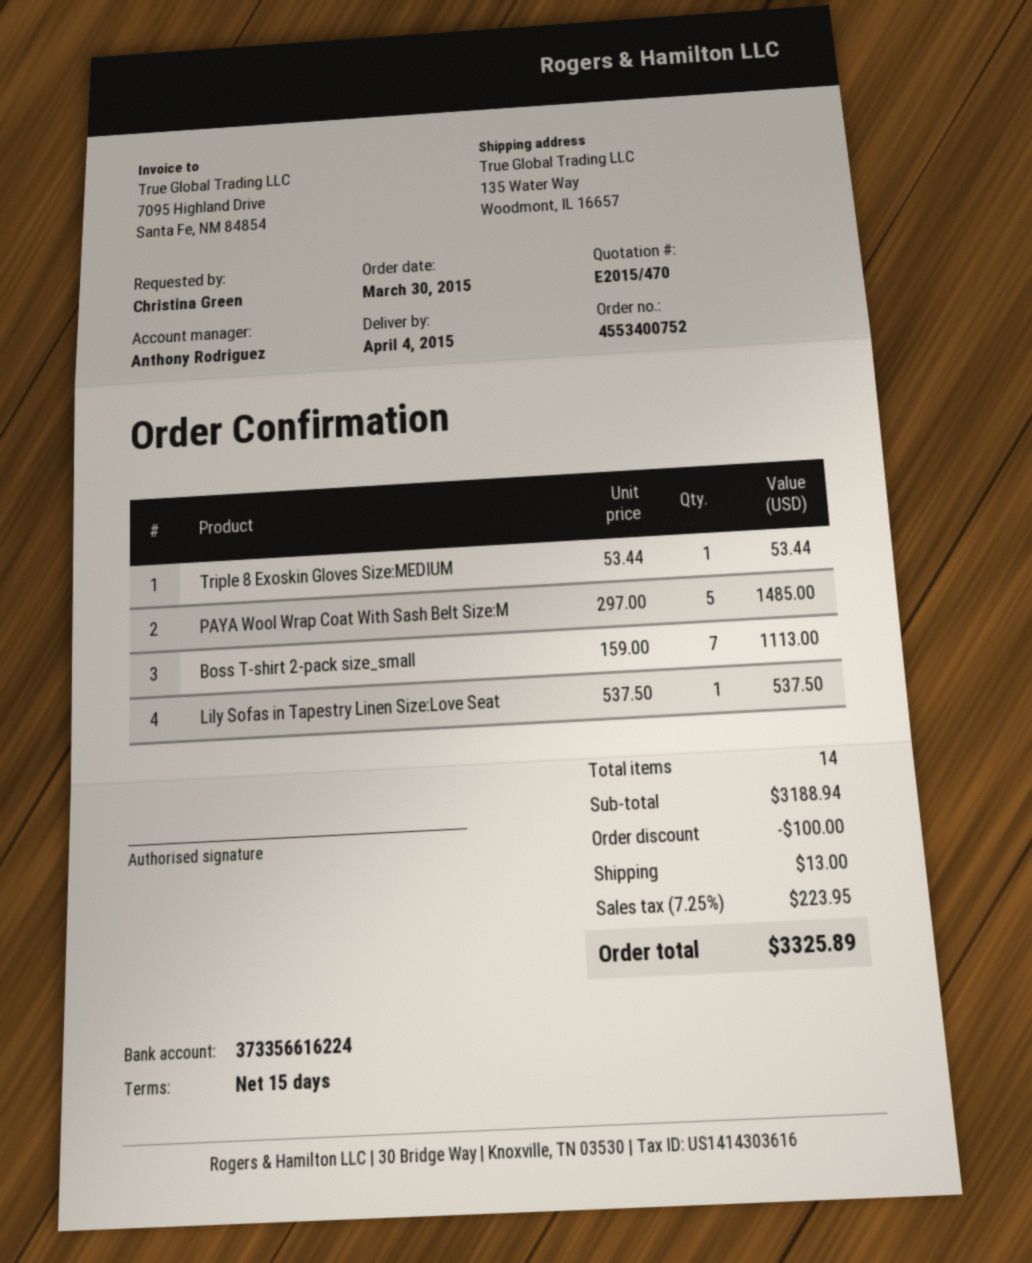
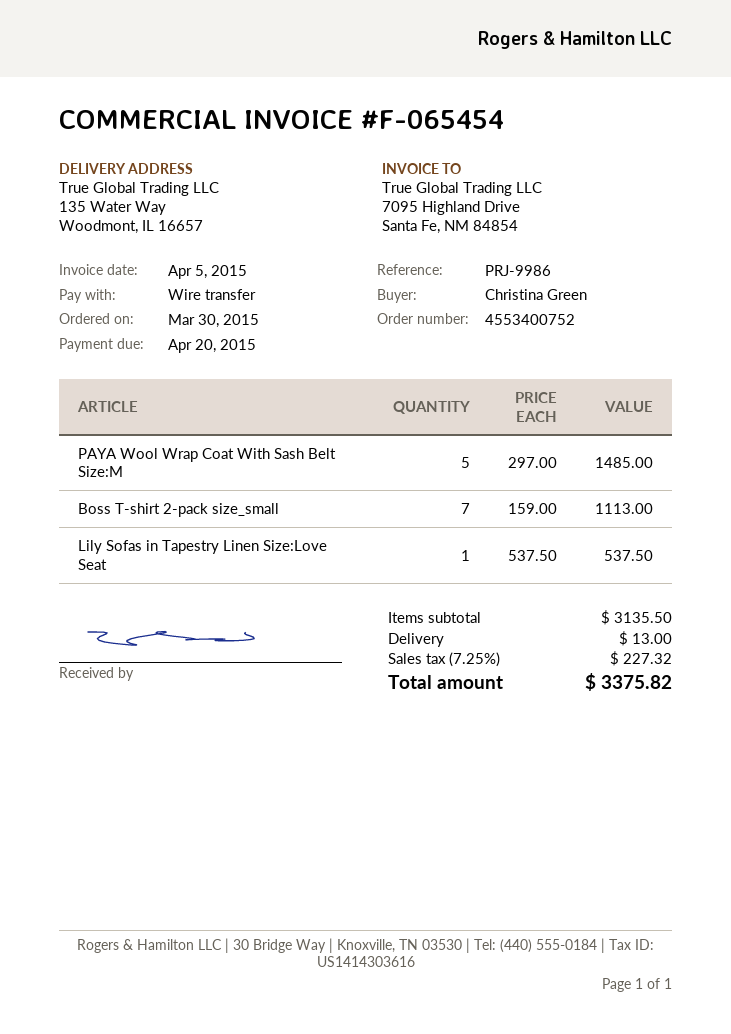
Triple 8 Exoskin Gloves Size:MEDIUM: 1 x 53.44 = 53.44 -> none
subtotal: 3188.94 -> 3135.50
discount: 100.00 -> none
tax: 7.25% = 223.95 -> 7.25% = 227.32
total: 3325.89 -> 3375.82

